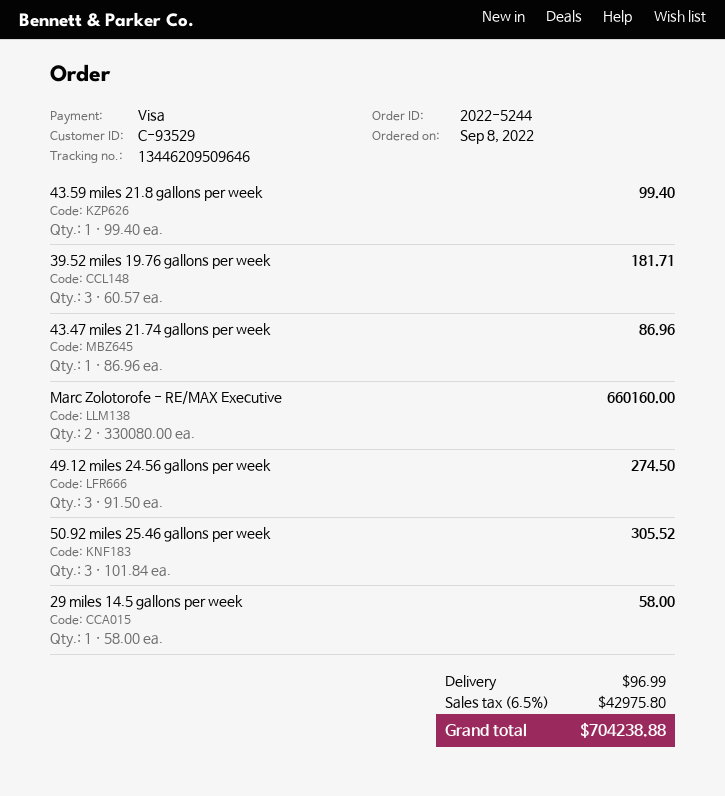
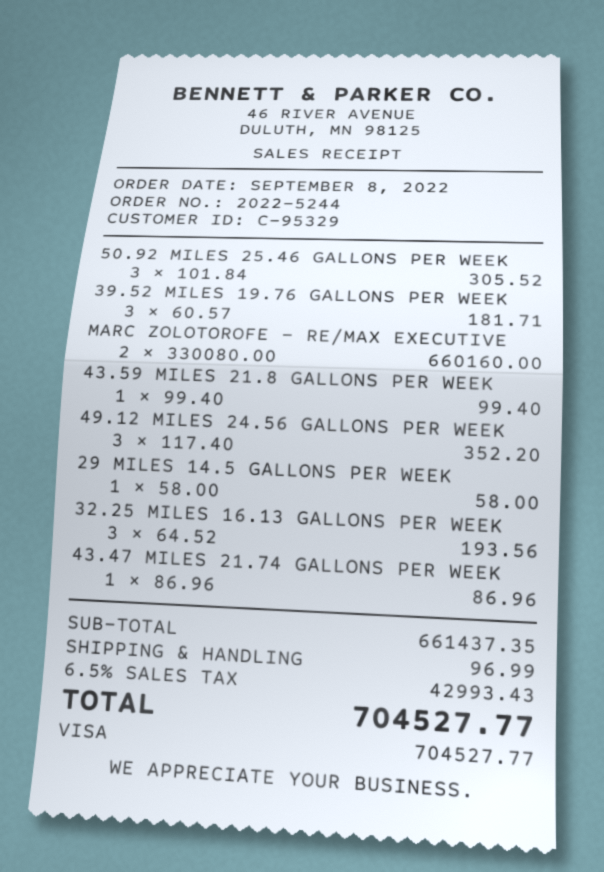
customer number: C-93529 -> C-95329
49.12 miles 24.56 gallons per week: 3 x 91.50 = 274.50 -> 3 x 117.40 = 352.20
32.25 MILES 16.13 GALLONS PER WEEK: none -> 3 x 64.52 = 193.56
tax: 6.5% = 42975.80 -> 6.5% = 42993.43
total: 704238.88 -> 704527.77

